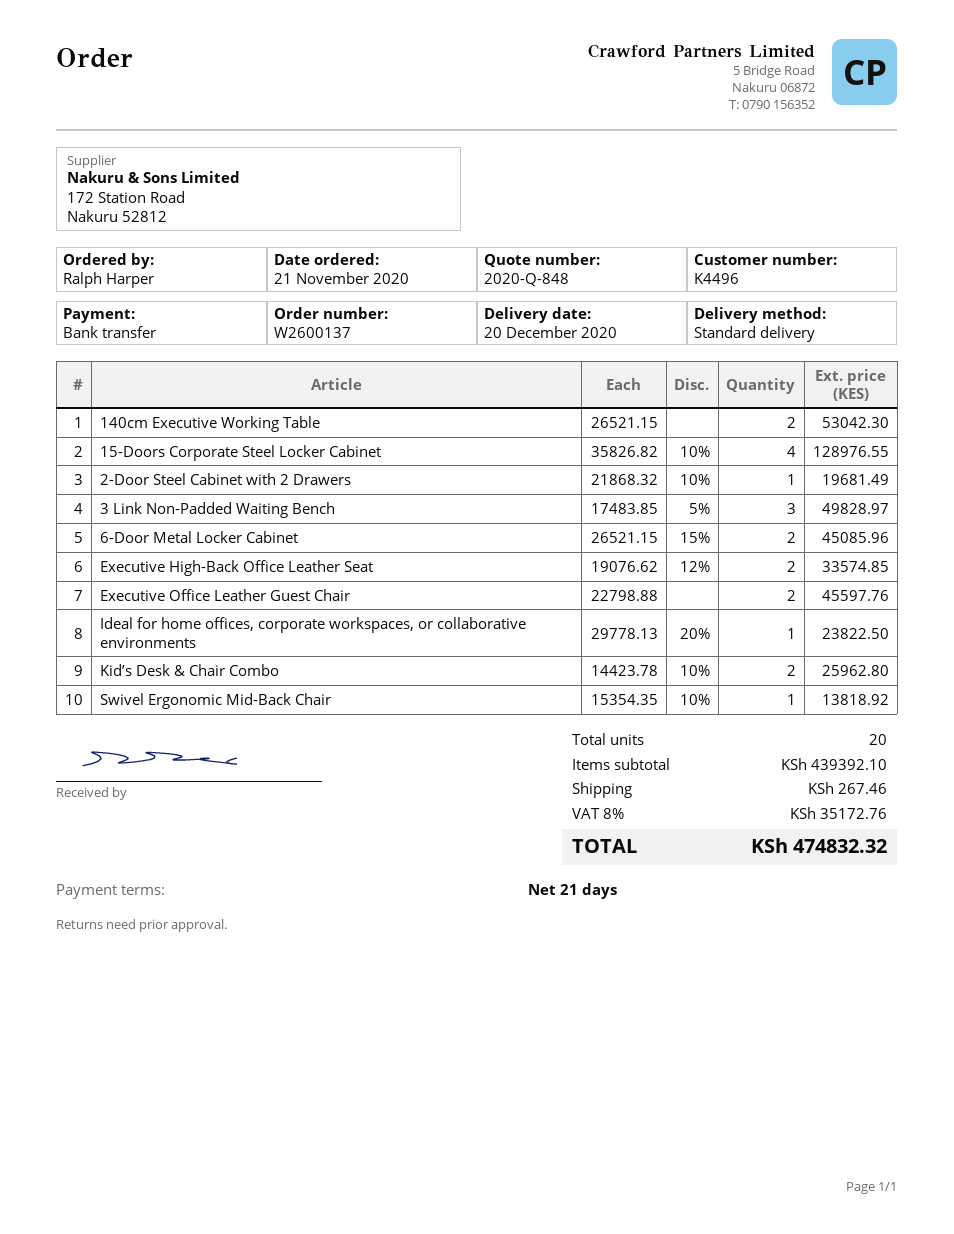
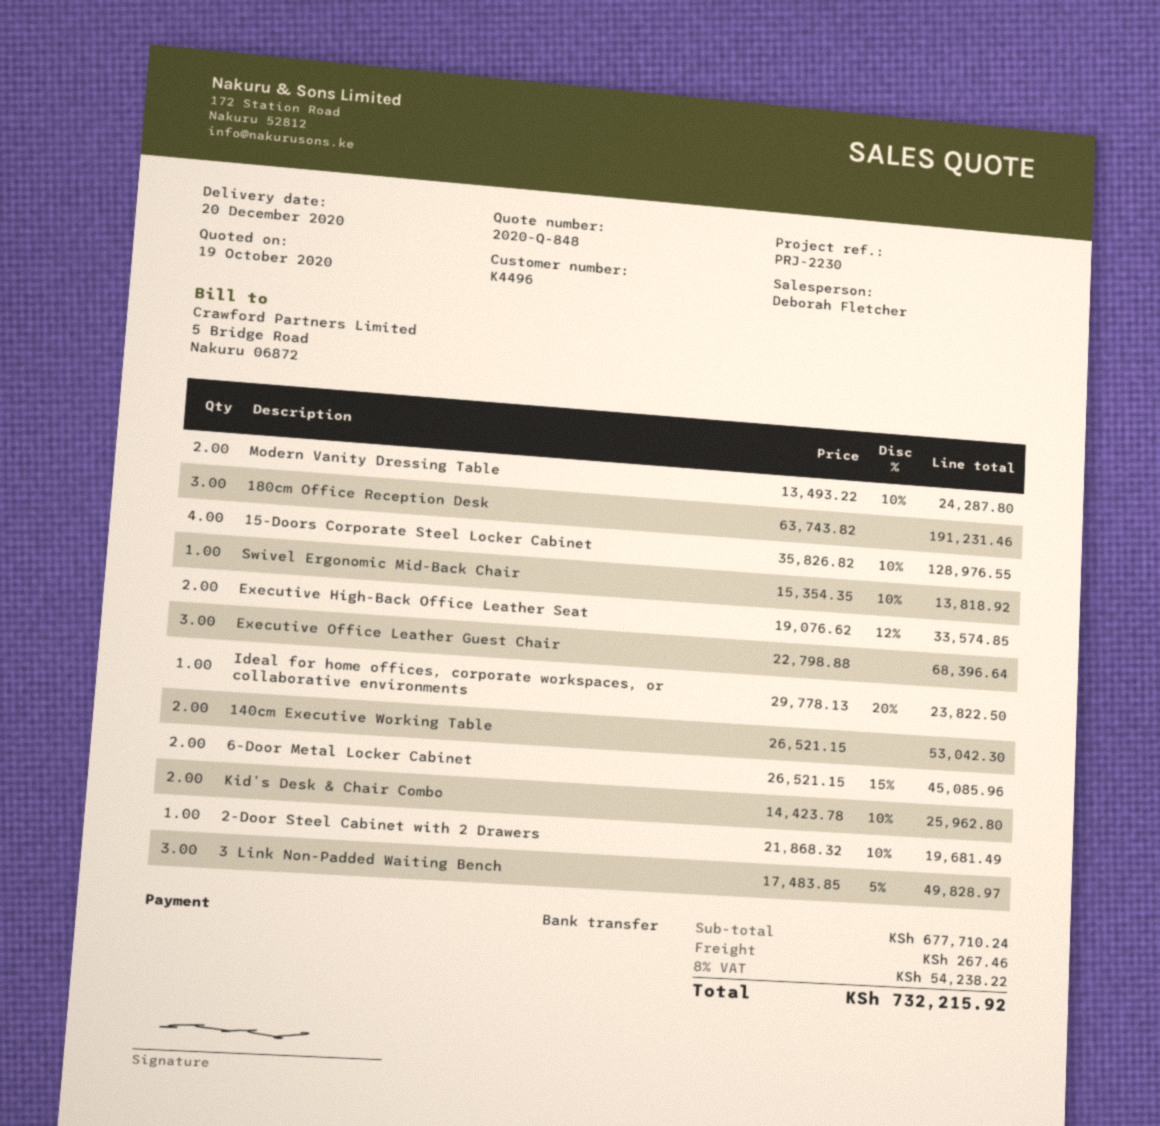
Executive Office Leather Guest Chair: 2 x 22798.88 = 45597.76 -> 3 x 22798.88 = 68396.64
Modern Vanity Dressing Table: none -> 2 x 13493.22 - 10% = 24287.80
180cm Office Reception Desk: none -> 3 x 63743.82 = 191231.46
subtotal: 439392.10 -> 677710.24
tax: 8% = 35172.76 -> 8% = 54238.22
total: 474832.32 -> 732215.92

